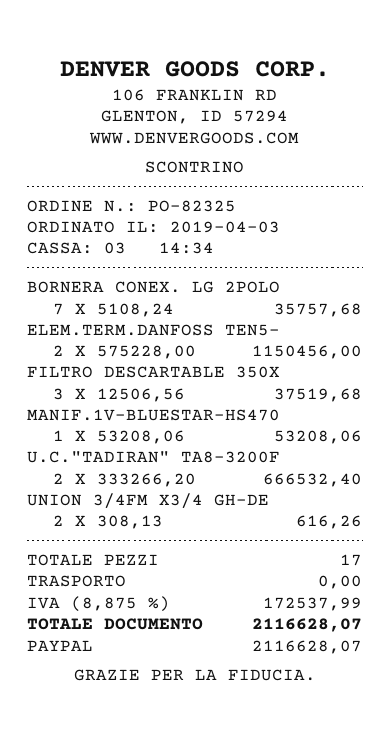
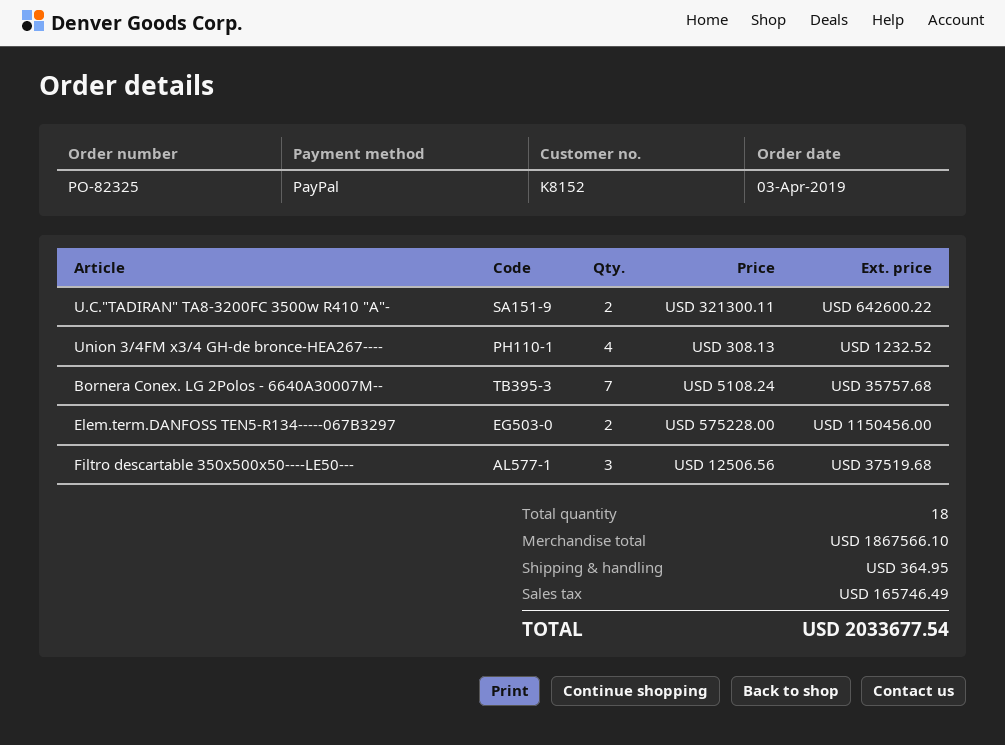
MANIF.1V-BLUESTAR-HS470: 1 x 53208.06 = 53208.06 -> none
U.C."TADIRAN" TA8-3200F: 2 x 333266.20 = 666532.40 -> 2 x 321300.11 = 642600.22
UNION 3/4FM X3/4 GH-DE: 2 x 308.13 = 616.26 -> 4 x 308.13 = 1232.52
total quantity: 17 -> 18
shipping: 0.00 -> 364.95
tax: 172537.99 -> 165746.49
total: 2116628.07 -> 2033677.54

